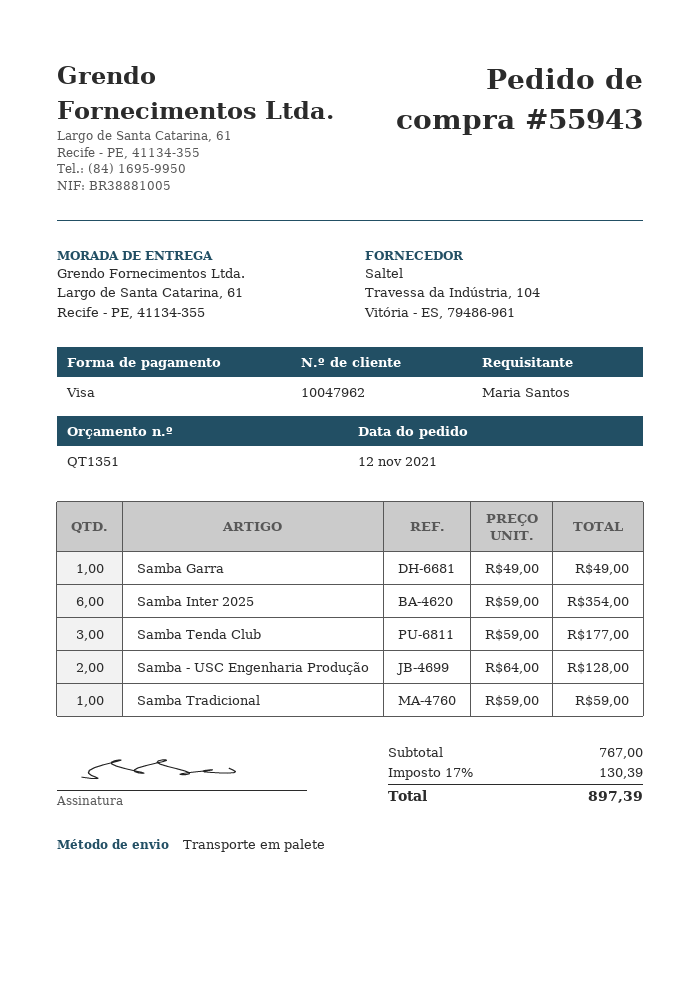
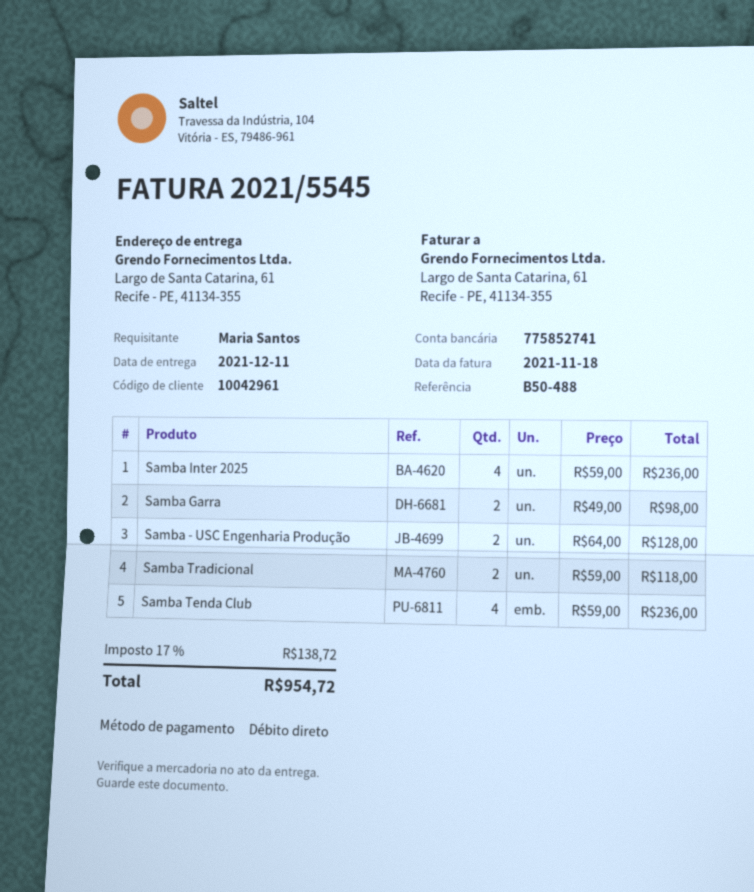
customer number: 10047962 -> 10042961
payment method: Visa -> direct debit
Samba Garra: 1 x 49.00 = 49.00 -> 2 x 49.00 = 98.00
Samba Inter 2025: 6 x 59.00 = 354.00 -> 4 x 59.00 = 236.00
Samba Tenda Club: 3 x 59.00 = 177.00 -> 4 x 59.00 = 236.00
Samba Tradicional: 1 x 59.00 = 59.00 -> 2 x 59.00 = 118.00
tax: 17% = 130.39 -> 17% = 138.72
total: 897.39 -> 954.72

